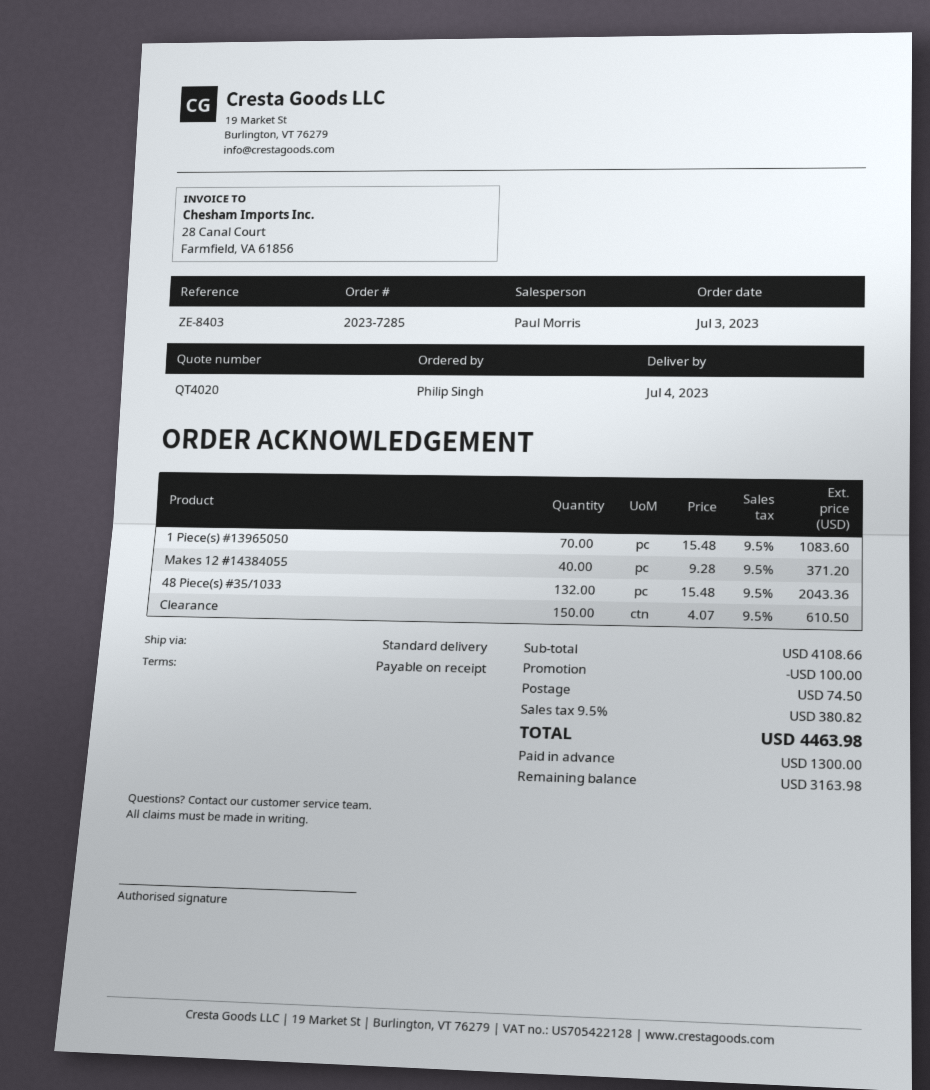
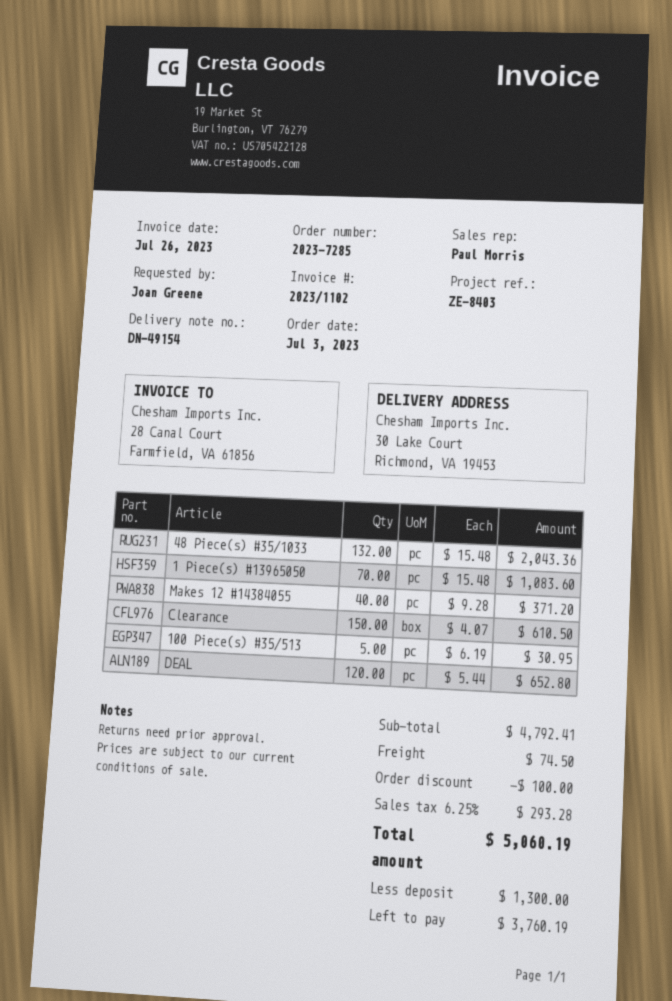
ordered by: Philip Singh -> Joan Greene
100 Piece(s) #35/513: none -> 5 x 6.19 = 30.95
DEAL: none -> 120 x 5.44 = 652.80
subtotal: 4108.66 -> 4792.41
tax: 9.5% = 380.82 -> 6.25% = 293.28
total: 4463.98 -> 5060.19
balance: 3163.98 -> 3760.19

